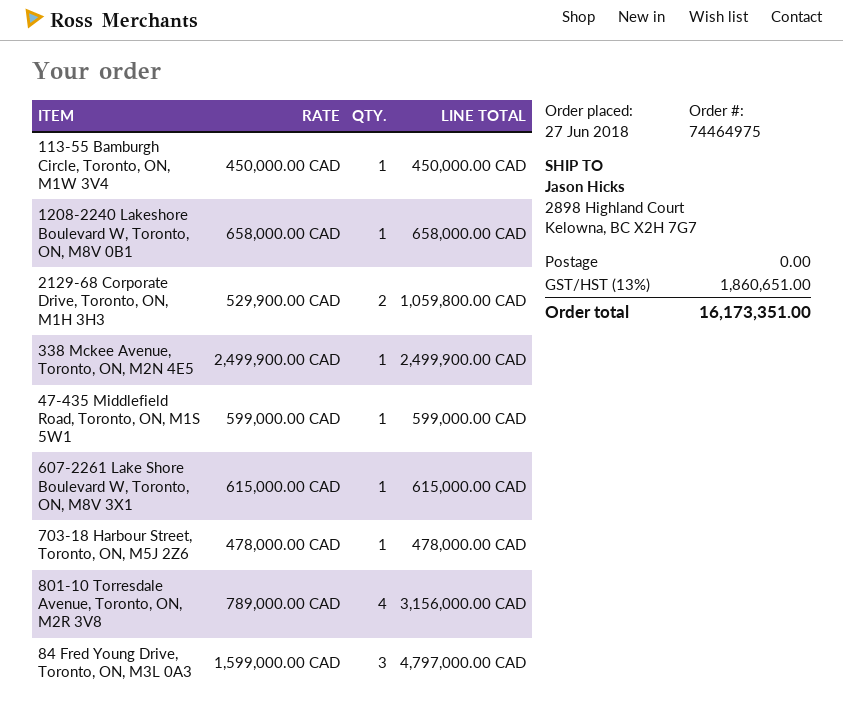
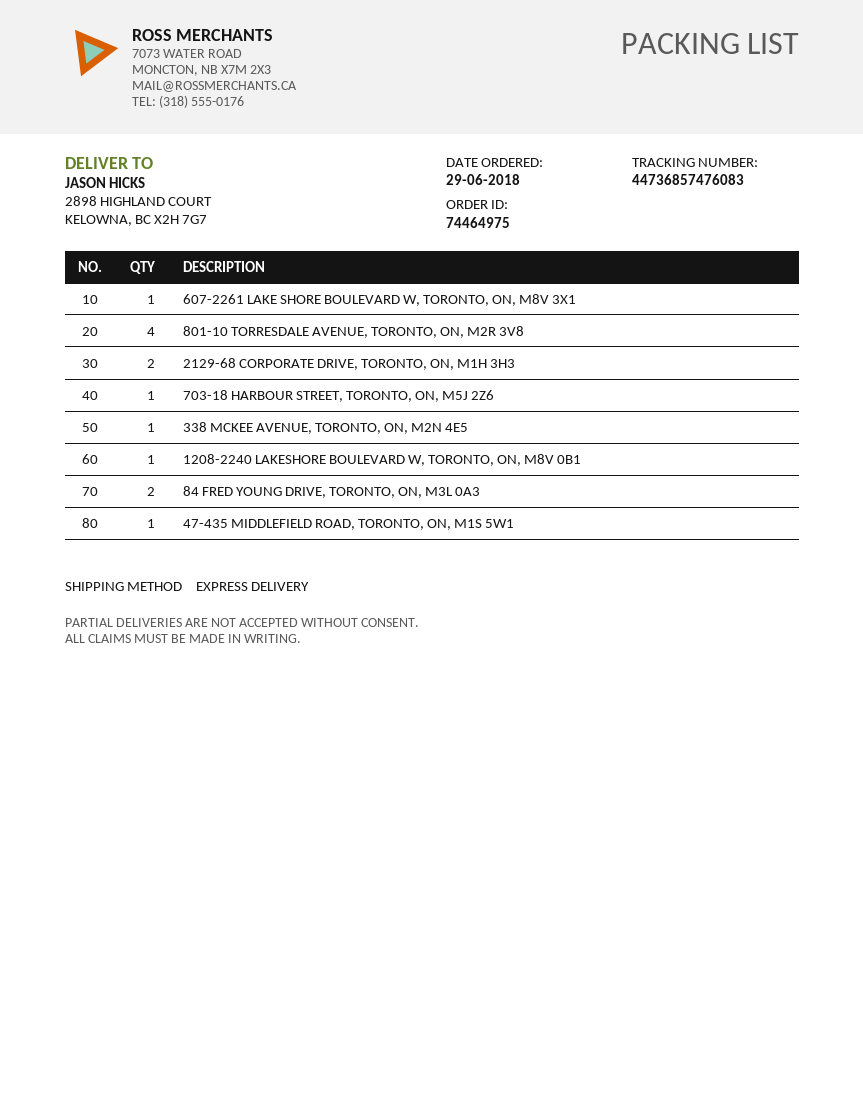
order date: 2018-06-27 -> 2018-06-29
113-55 Bamburgh Circle, Toronto, ON, M1W 3V4: 1 -> none
84 Fred Young Drive, Toronto, ON, M3L 0A3: 3 -> 2

